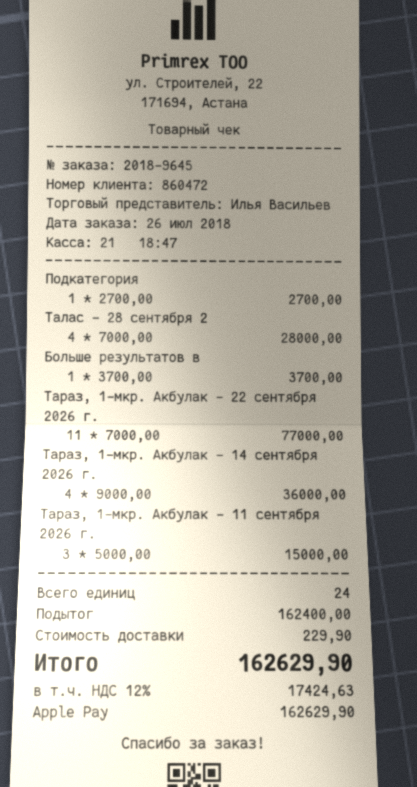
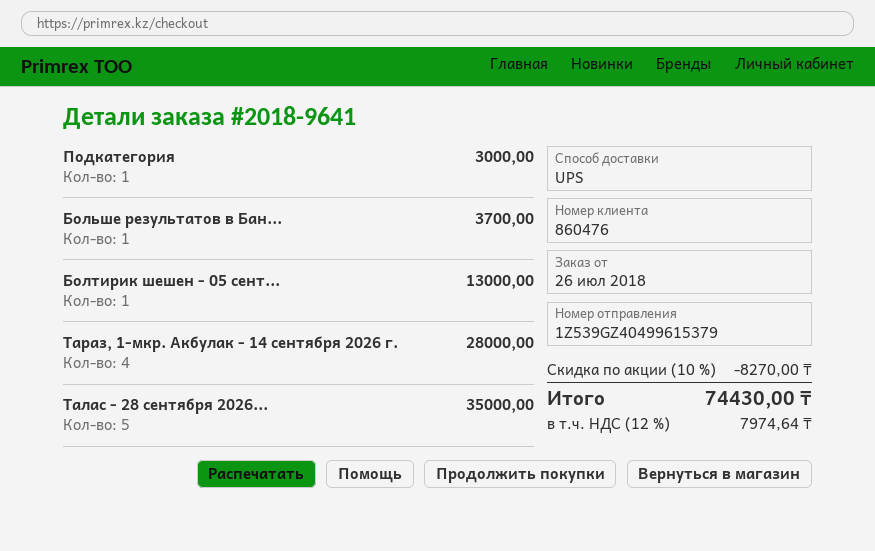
order number: 2018-9645 -> 2018-9641
customer number: 860472 -> 860476
Подкатегория: 1 for 2700.00 -> 1 for 3000.00
Талас - 28 сентября 2: 4 for 28000.00 -> 5 for 35000.00
Тараз, 1-мкр. Акбулак - 22 сентября 2026 г.: 11 for 77000.00 -> none
Тараз, 1-мкр. Акбулак - 14 сентября 2026 г.: 4 for 36000.00 -> 4 for 28000.00
Тараз, 1-мкр. Акбулак - 11 сентября 2026 г.: 3 for 15000.00 -> none
Болтирик шешен - 05 сент...: none -> 1 for 13000.00
discount: none -> 10% = 8270.00
shipping: 229.90 -> none
tax: 12% = 17424.63 -> 12% = 7974.64
total: 162629.90 -> 74430.00

